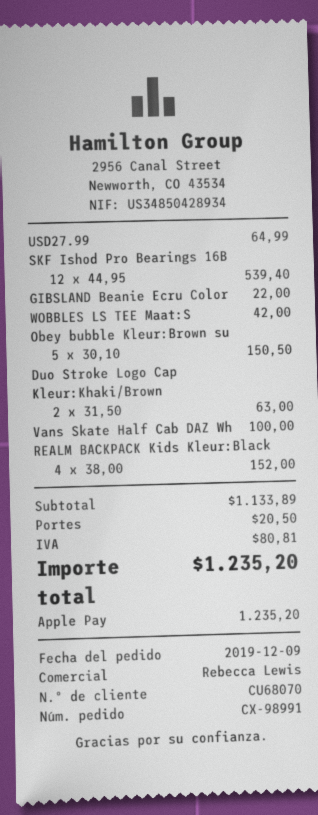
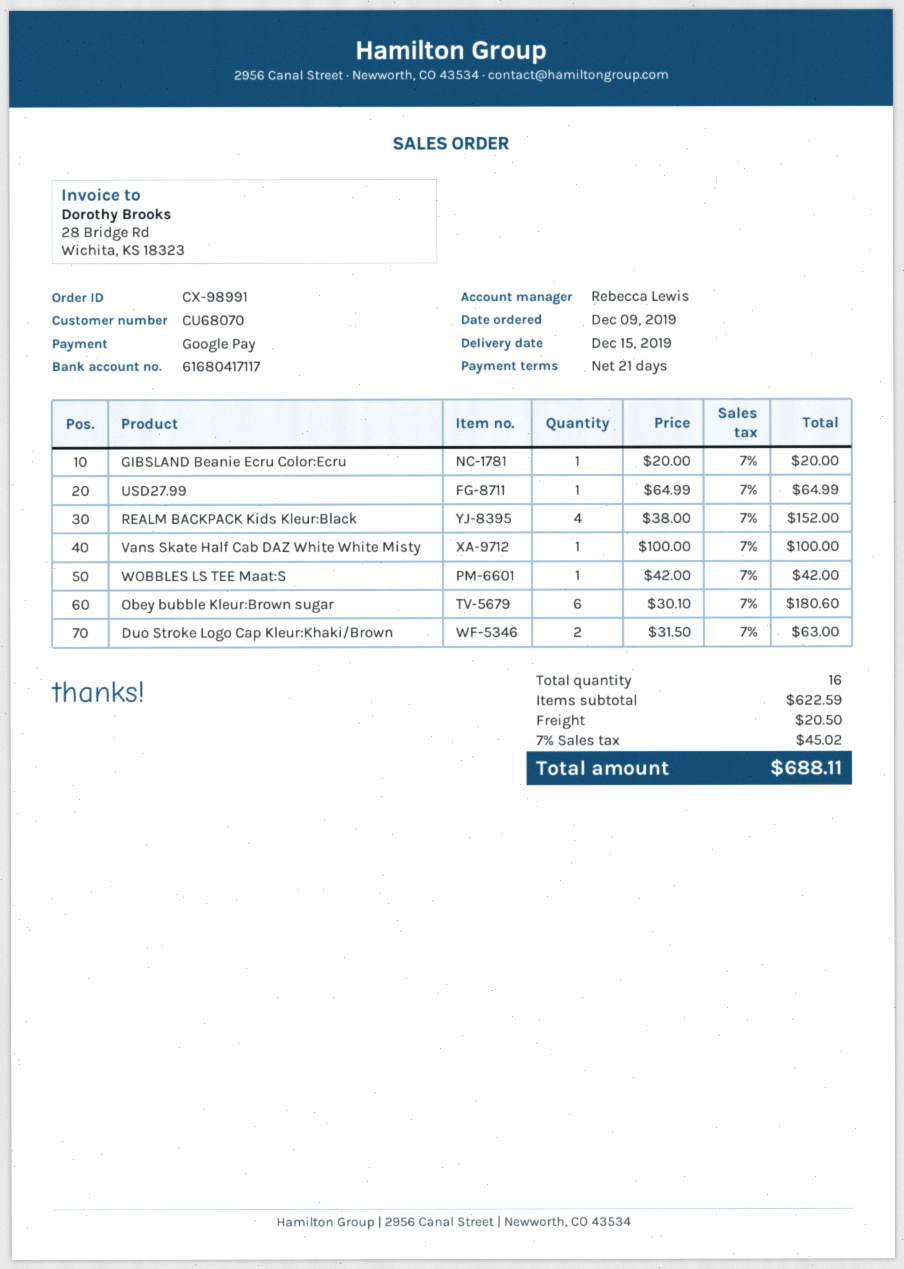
payment method: Apple Pay -> Google Pay
SKF Ishod Pro Bearings 16B: 12 x 44.95 = 539.40 -> none
GIBSLAND Beanie Ecru Color: 1 x 22.00 = 22.00 -> 1 x 20.00 = 20.00
Obey bubble Kleur:Brown su: 5 x 30.10 = 150.50 -> 6 x 30.10 = 180.60
subtotal: 1133.89 -> 622.59
tax: 80.81 -> 45.02
total: 1235.20 -> 688.11

